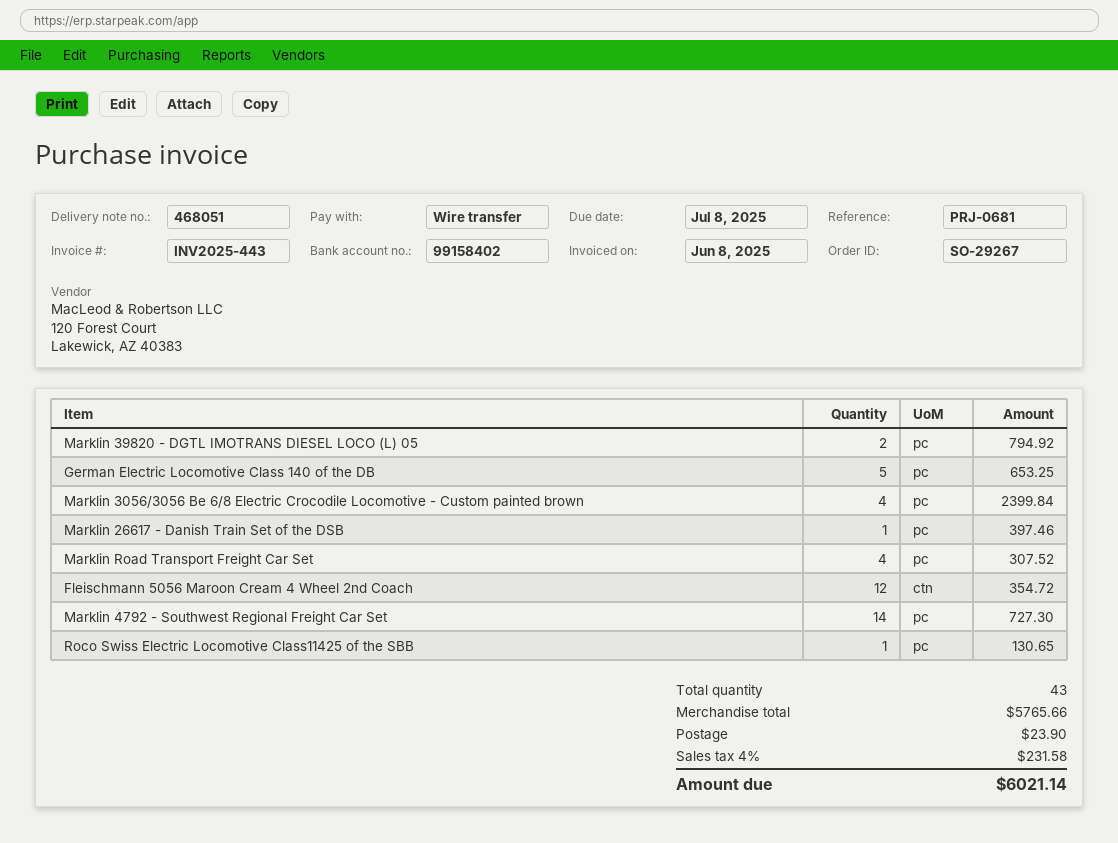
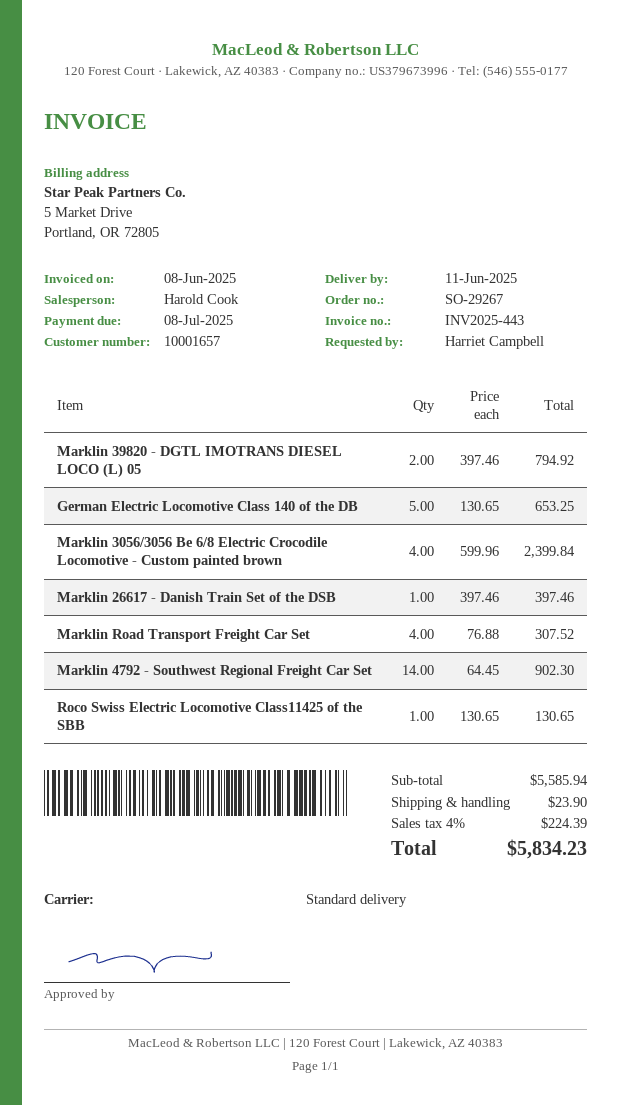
Fleischmann 5056 Maroon Cream 4 Wheel 2nd Coach: 12 for 354.72 -> none
Marklin 4792 - Southwest Regional Freight Car Set: 14 for 727.30 -> 14 for 902.30
subtotal: 5765.66 -> 5585.94
tax: 4% = 231.58 -> 4% = 224.39
total: 6021.14 -> 5834.23

